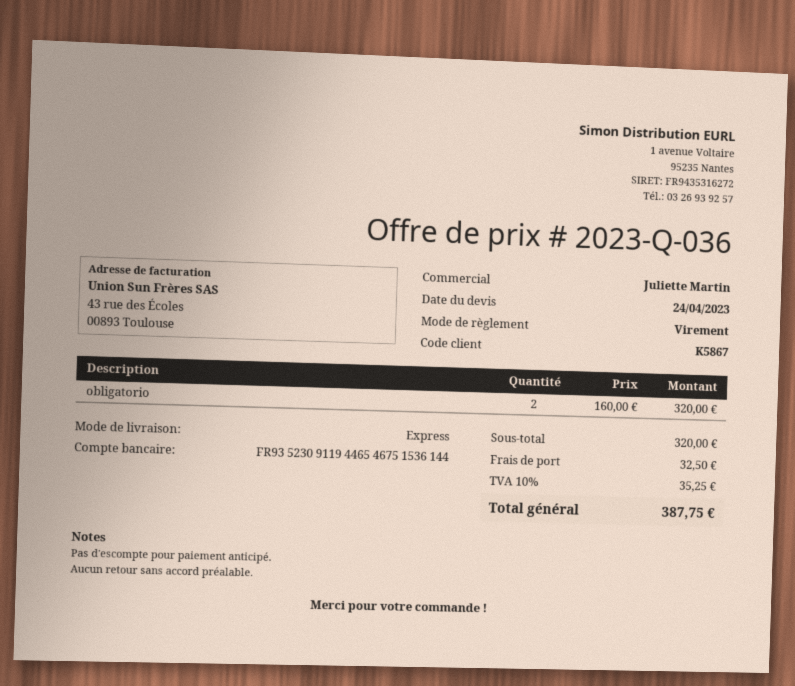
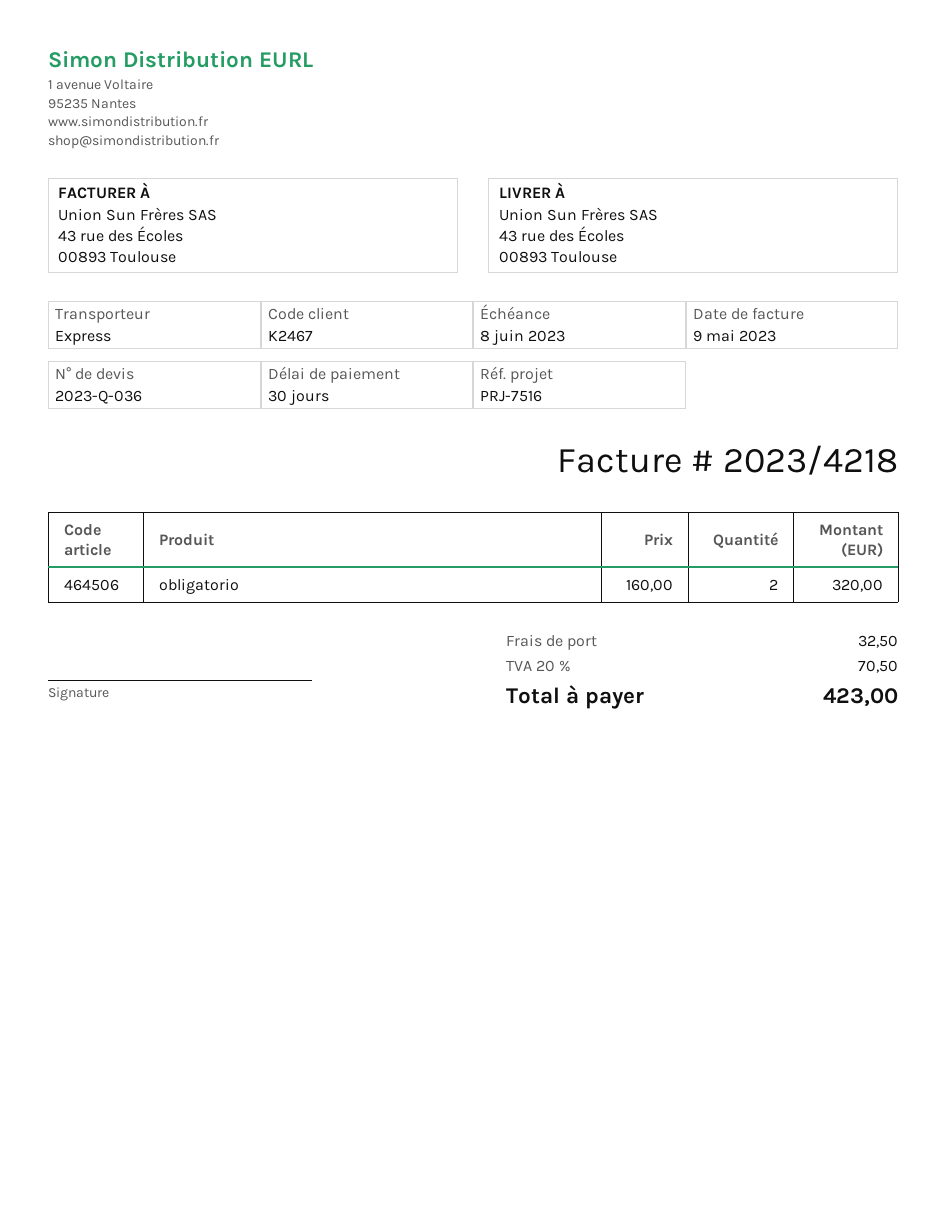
customer number: K5867 -> K2467
tax: 10% = 35.25 -> 20% = 70.50
total: 387.75 -> 423.00

